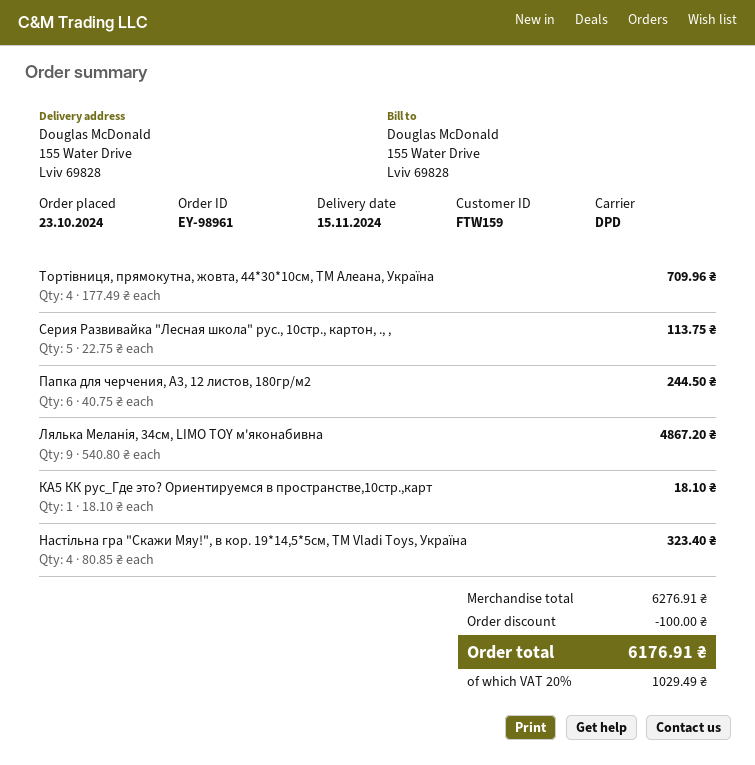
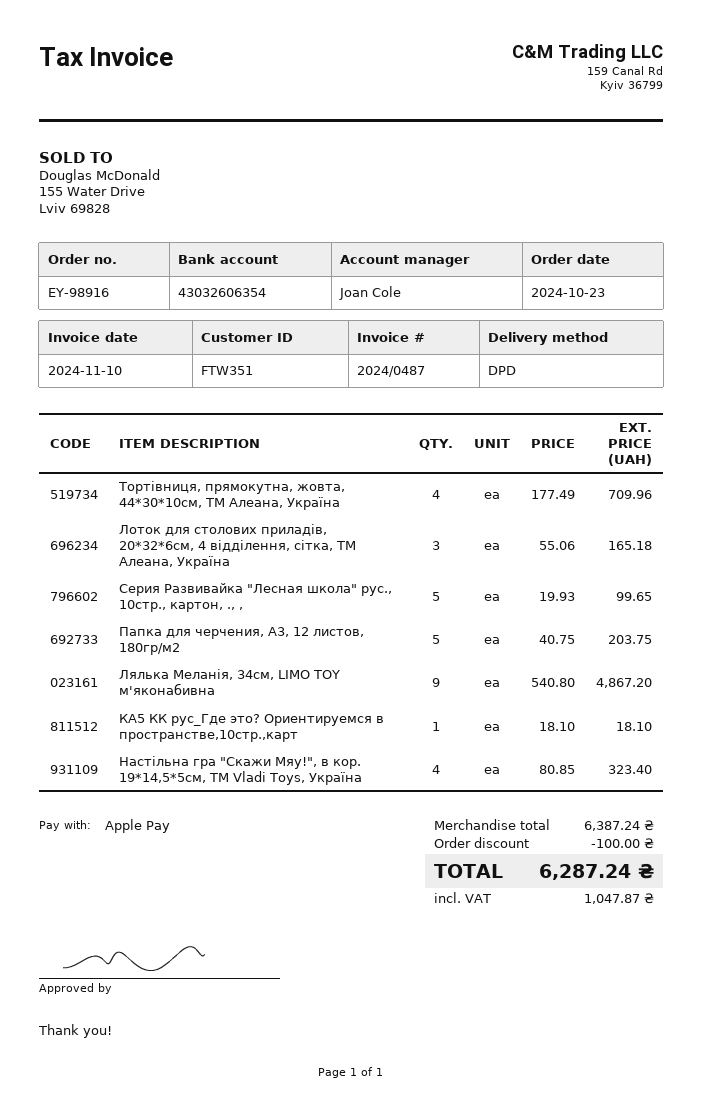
order number: EY-98961 -> EY-98916
customer number: FTW159 -> FTW351
Серия Развивайка "Лесная школа" рус., 10стр., картон, ., ,: 5 x 22.75 = 113.75 -> 5 x 19.93 = 99.65
Папка для черчения, А3, 12 листов, 180гр/м2: 6 x 40.75 = 244.50 -> 5 x 40.75 = 203.75
Лоток для столових приладів, 20*32*6см, 4 відділення, сітка, ТМ Алеана, Україна: none -> 3 x 55.06 = 165.18
subtotal: 6276.91 -> 6387.24
tax: 1029.49 -> 1047.87
total: 6176.91 -> 6287.24

